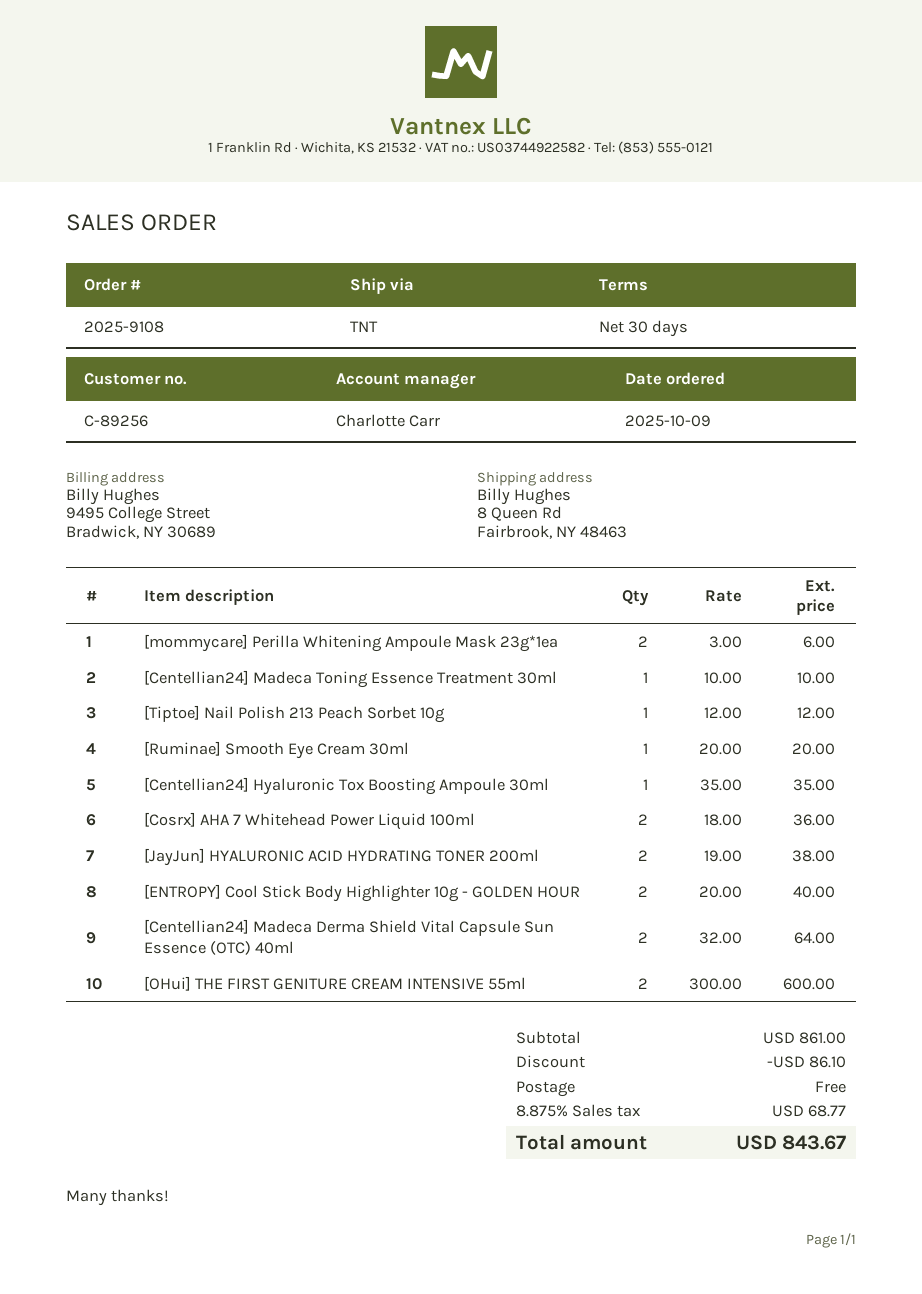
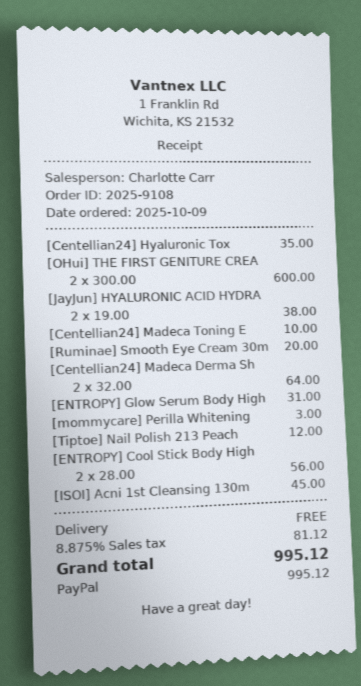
[mommycare] Perilla Whitening Ampoule Mask 23g*1ea: 2 x 3.00 = 6.00 -> 1 x 3.00 = 3.00
[Cosrx] AHA 7 Whitehead Power Liquid 100ml: 2 x 18.00 = 36.00 -> none
[ENTROPY] Cool Stick Body Highlighter 10g - GOLDEN HOUR: 2 x 20.00 = 40.00 -> 2 x 28.00 = 56.00
[ENTROPY] Glow Serum Body High: none -> 1 x 31.00 = 31.00
[ISOI] Acni 1st Cleansing 130m: none -> 1 x 45.00 = 45.00
discount: 86.10 -> none
tax: 8.875% = 68.77 -> 8.875% = 81.12
total: 843.67 -> 995.12

